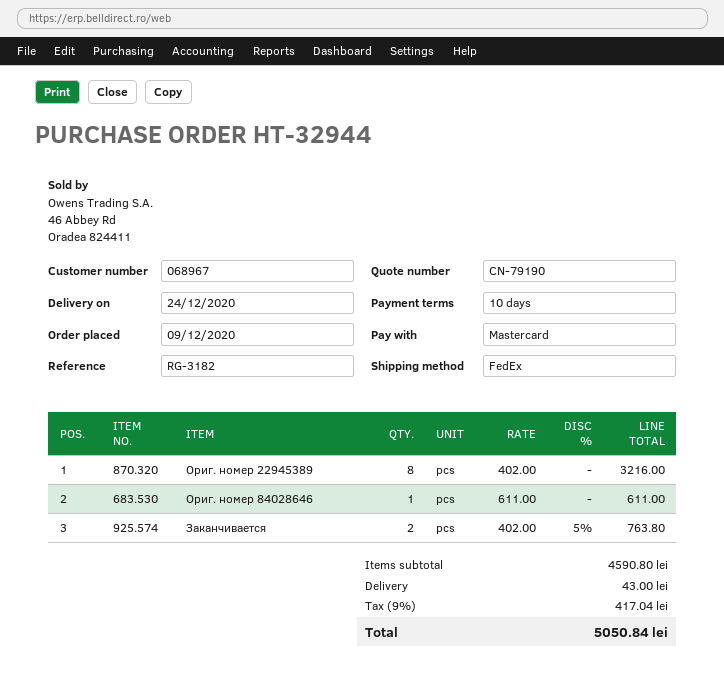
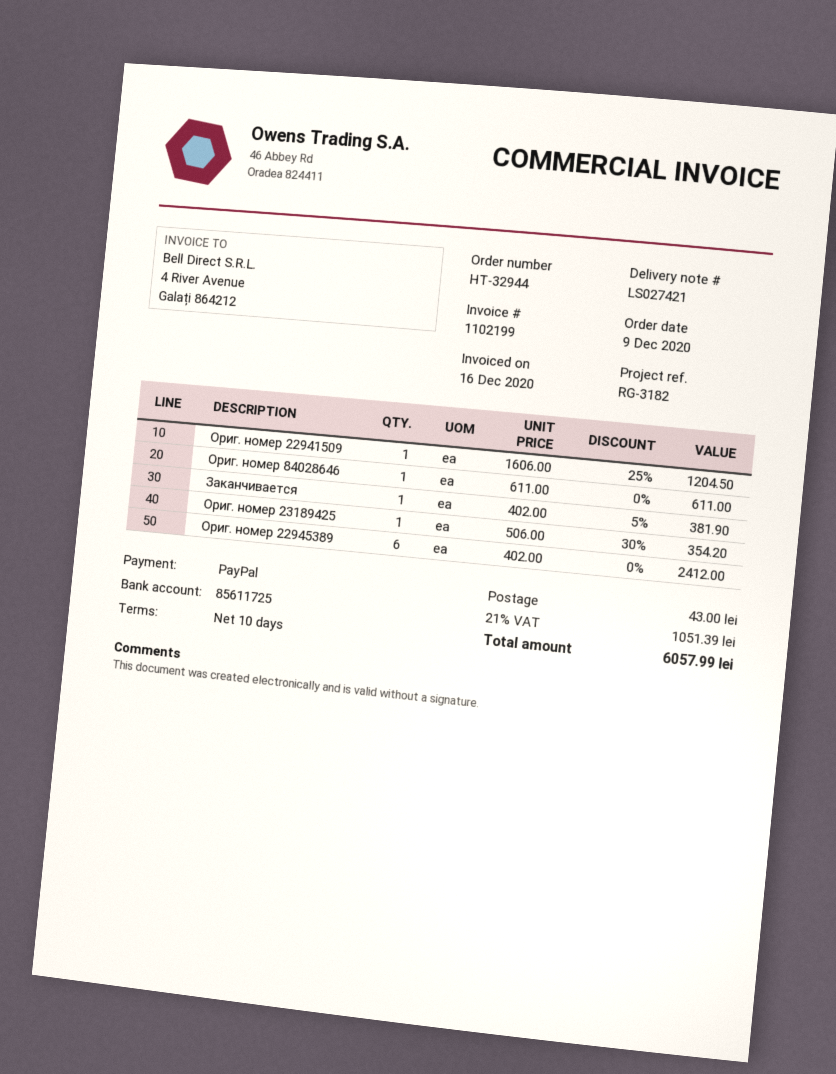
payment method: Mastercard -> PayPal
Ориг. номер 22945389: 8 x 402.00 = 3216.00 -> 6 x 402.00 = 2412.00
Заканчивается: 2 x 402.00 - 5% = 763.80 -> 1 x 402.00 - 5% = 381.90
Ориг. номер 22941509: none -> 1 x 1606.00 - 25% = 1204.50
Ориг. номер 23189425: none -> 1 x 506.00 - 30% = 354.20
tax: 9% = 417.04 -> 21% = 1051.39
total: 5050.84 -> 6057.99

